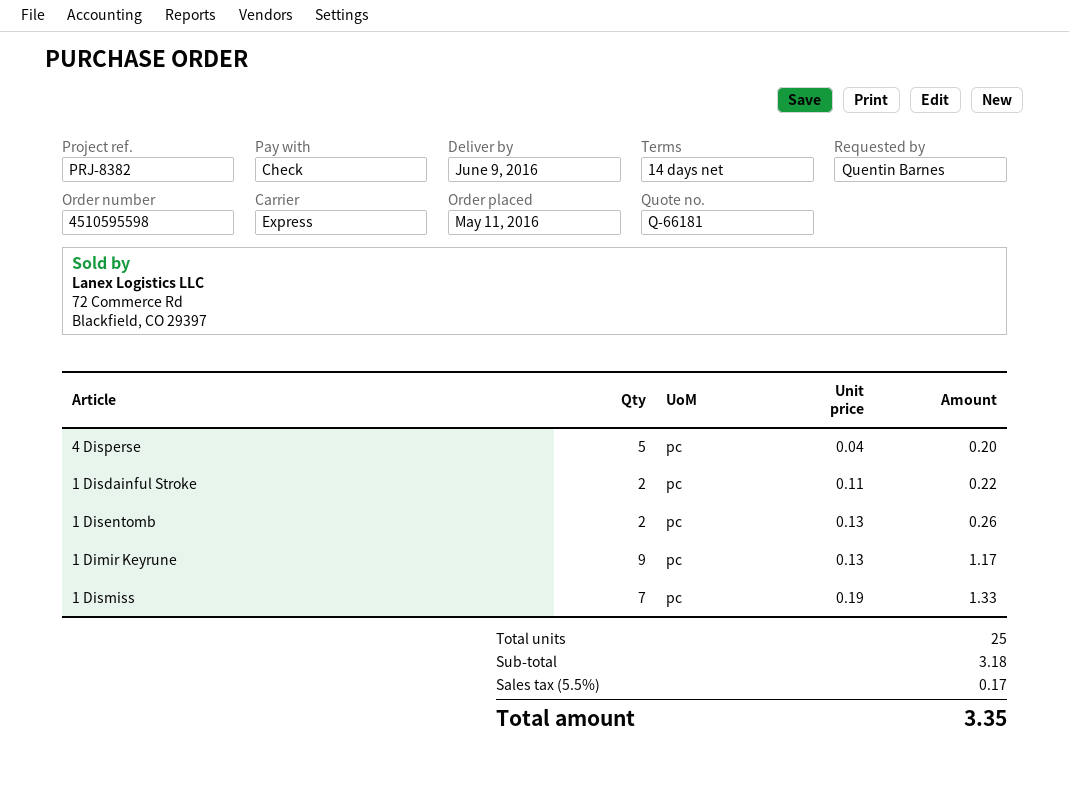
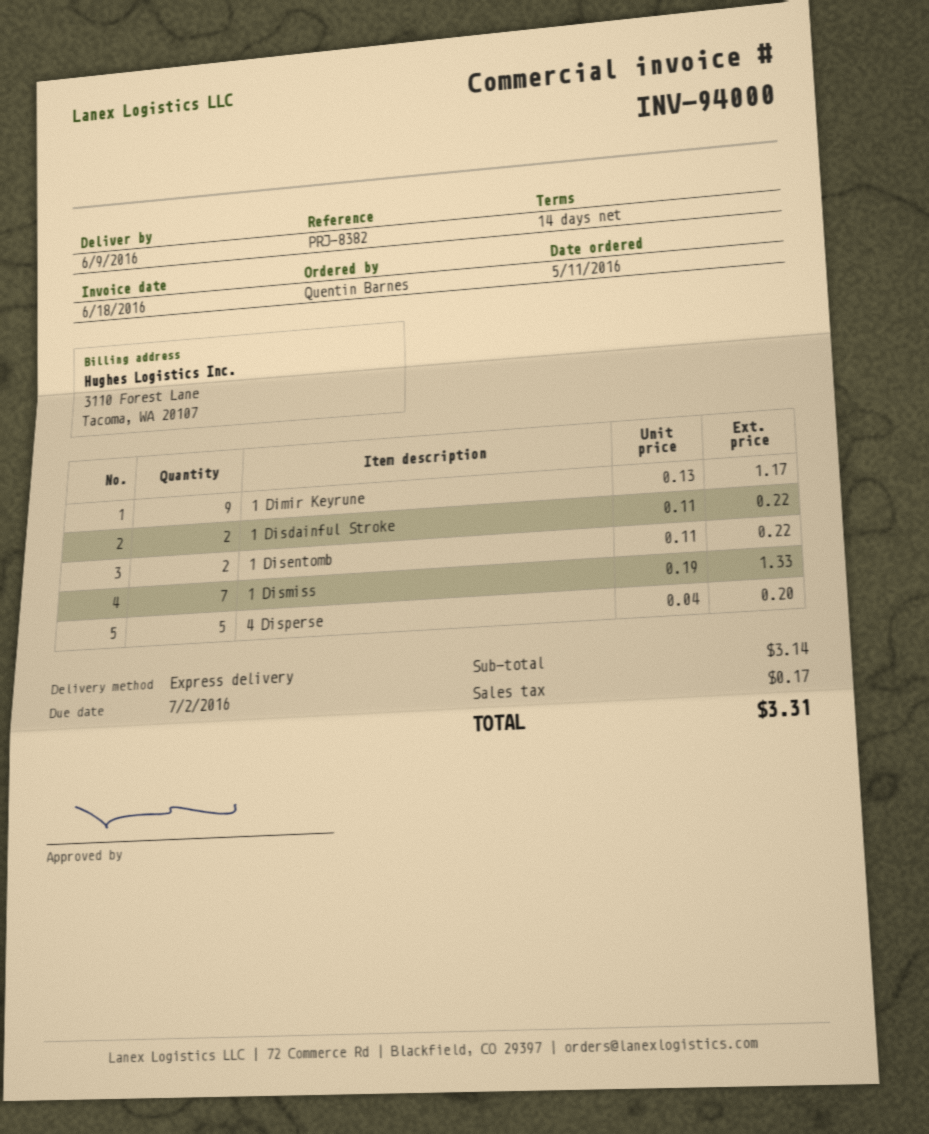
1 Disentomb: 2 x 0.13 = 0.26 -> 2 x 0.11 = 0.22
subtotal: 3.18 -> 3.14
total: 3.35 -> 3.31

